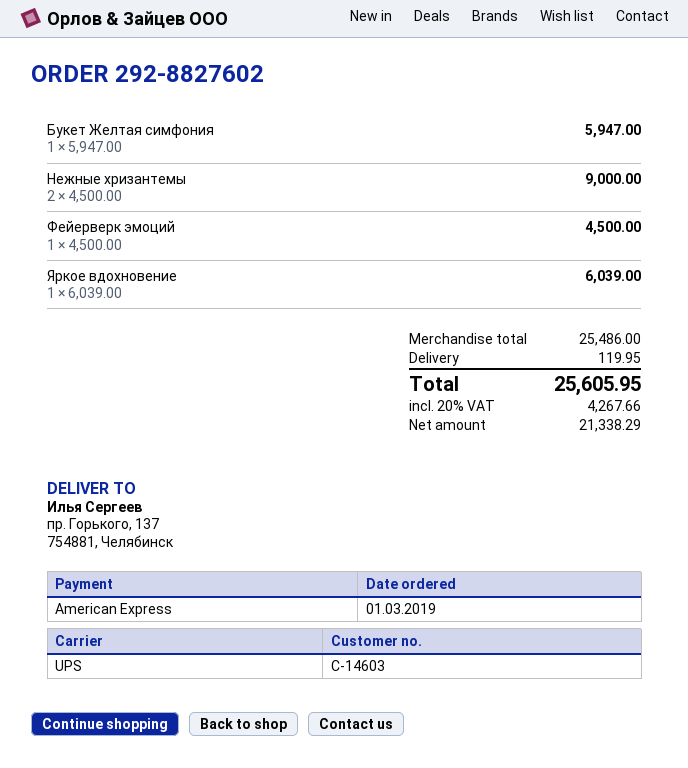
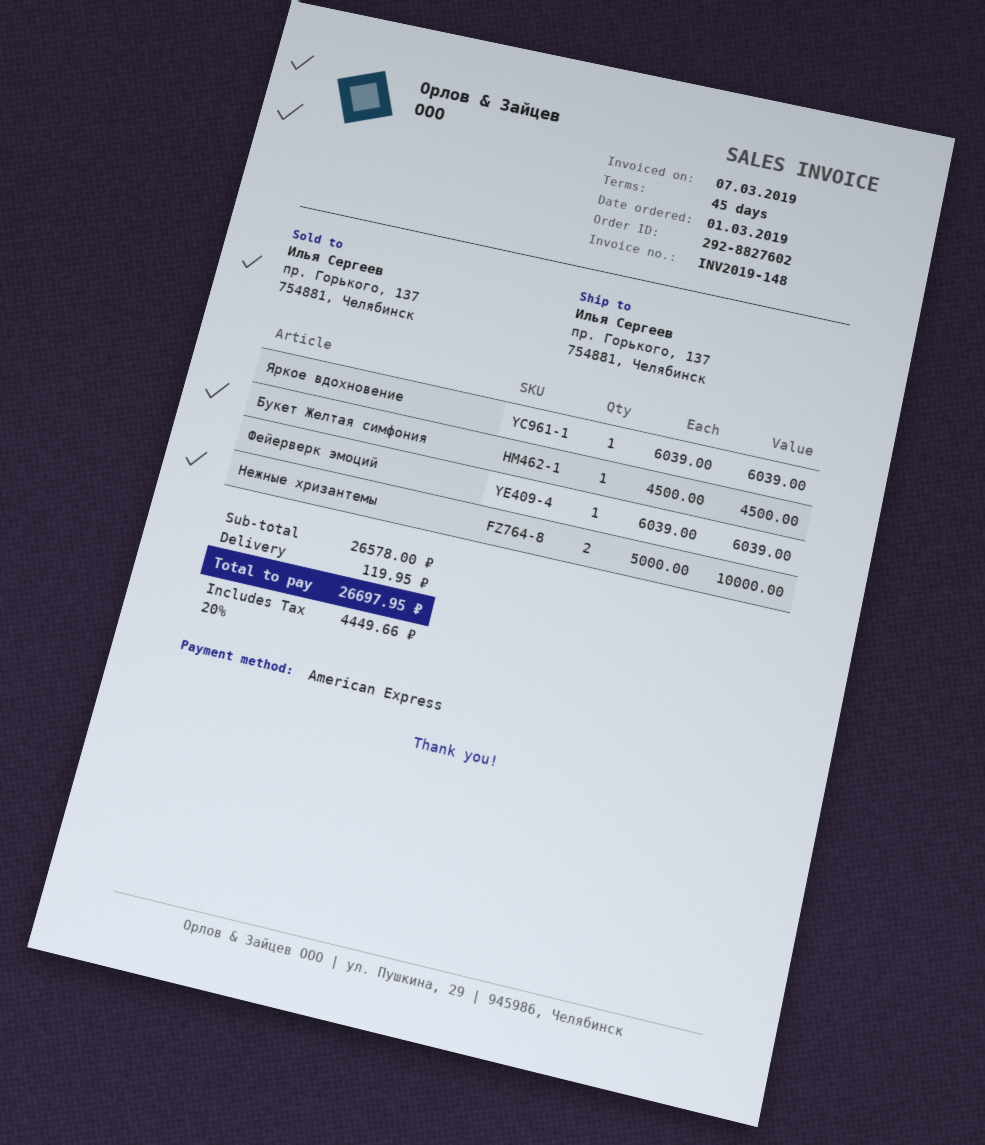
Букет Желтая симфония: 1 x 5947.00 = 5947.00 -> 1 x 4500.00 = 4500.00
Нежные хризантемы: 2 x 4500.00 = 9000.00 -> 2 x 5000.00 = 10000.00
Фейерверк эмоций: 1 x 4500.00 = 4500.00 -> 1 x 6039.00 = 6039.00
subtotal: 25486.00 -> 26578.00
tax: 20% = 4267.66 -> 20% = 4449.66
total: 25605.95 -> 26697.95

